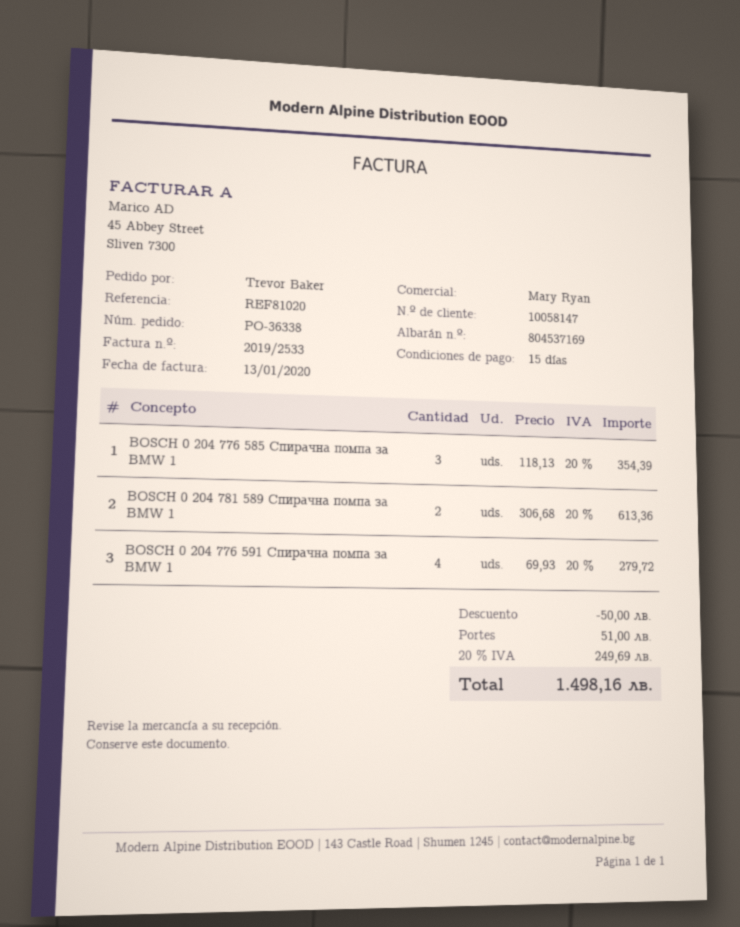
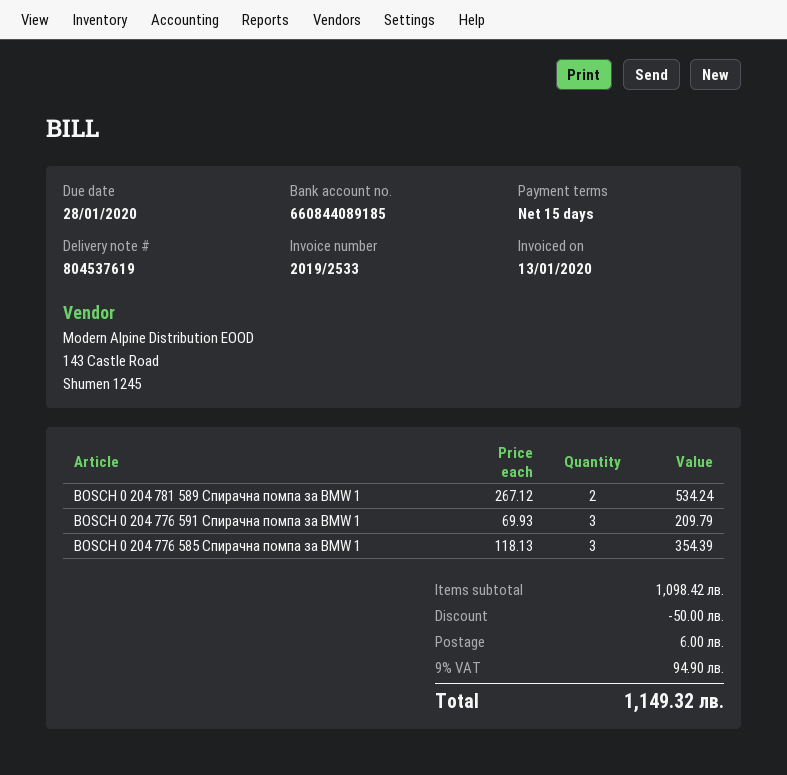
delivery note number: 804537169 -> 804537619
BOSCH 0 204 781 589 Спирачна помпа за BMW 1: 2 x 306.68 = 613.36 -> 2 x 267.12 = 534.24
BOSCH 0 204 776 591 Спирачна помпа за BMW 1: 4 x 69.93 = 279.72 -> 3 x 69.93 = 209.79
shipping: 51.00 -> 6.00
tax: 20% = 249.69 -> 9% = 94.90
total: 1498.16 -> 1149.32

